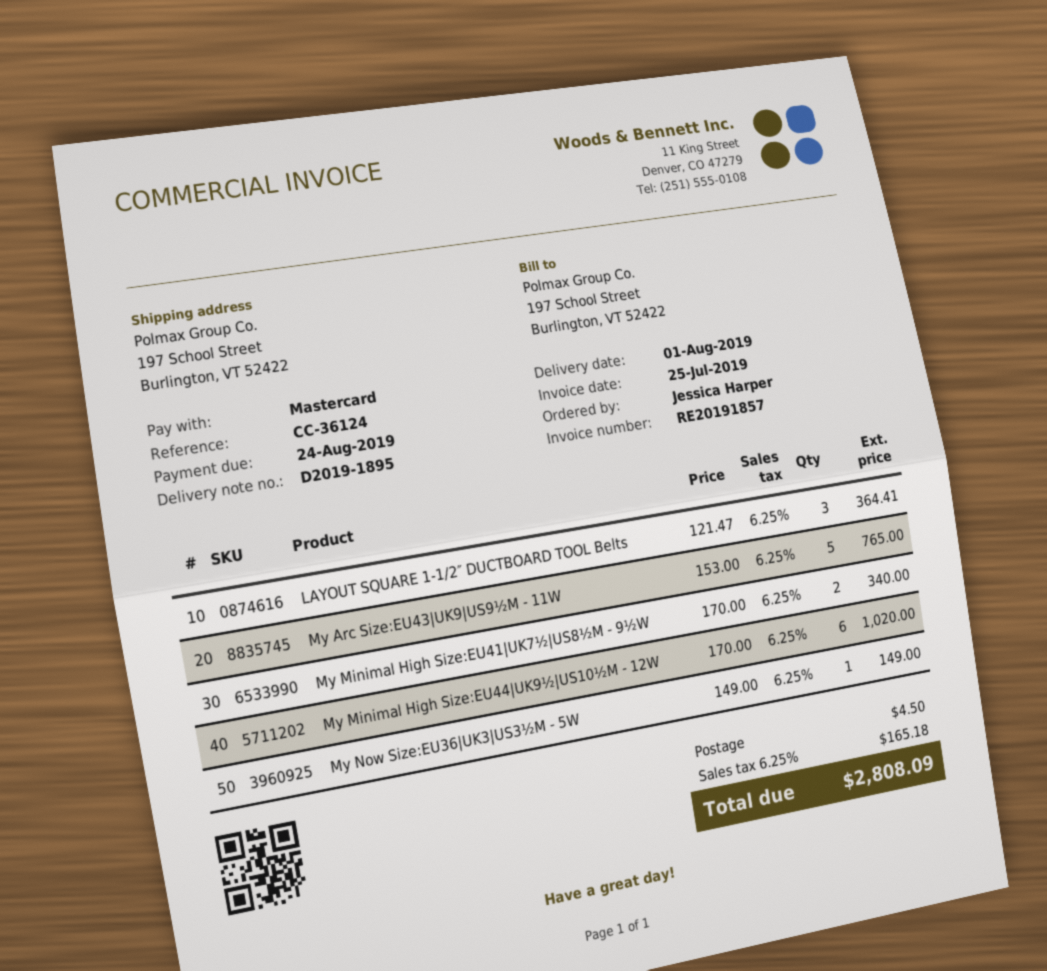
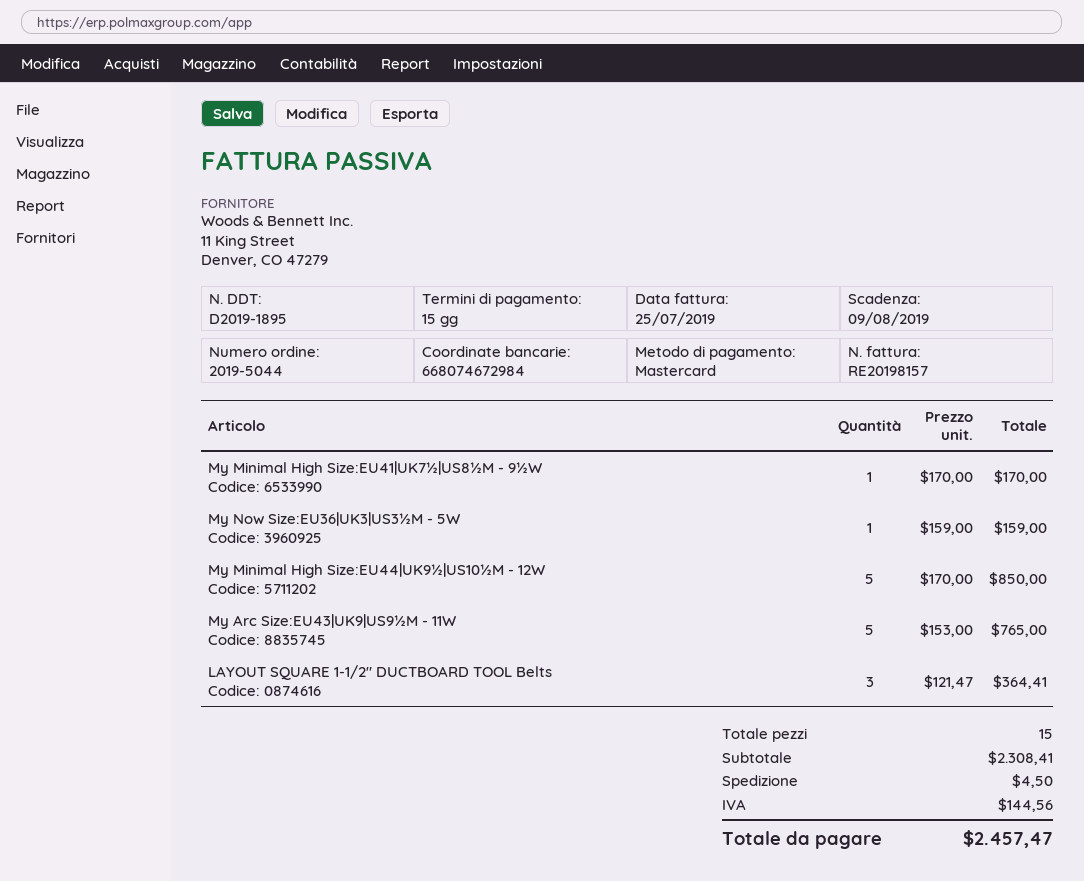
invoice number: RE20191857 -> RE20198157
due date: 2019-08-24 -> 2019-08-09
My Minimal High Size:EU41|UK7½|US8½M - 9½W: 2 x 170.00 = 340.00 -> 1 x 170.00 = 170.00
My Minimal High Size:EU44|UK9½|US10½M - 12W: 6 x 170.00 = 1020.00 -> 5 x 170.00 = 850.00
My Now Size:EU36|UK3|US3½M - 5W: 1 x 149.00 = 149.00 -> 1 x 159.00 = 159.00
tax: 165.18 -> 144.56
total: 2808.09 -> 2457.47

